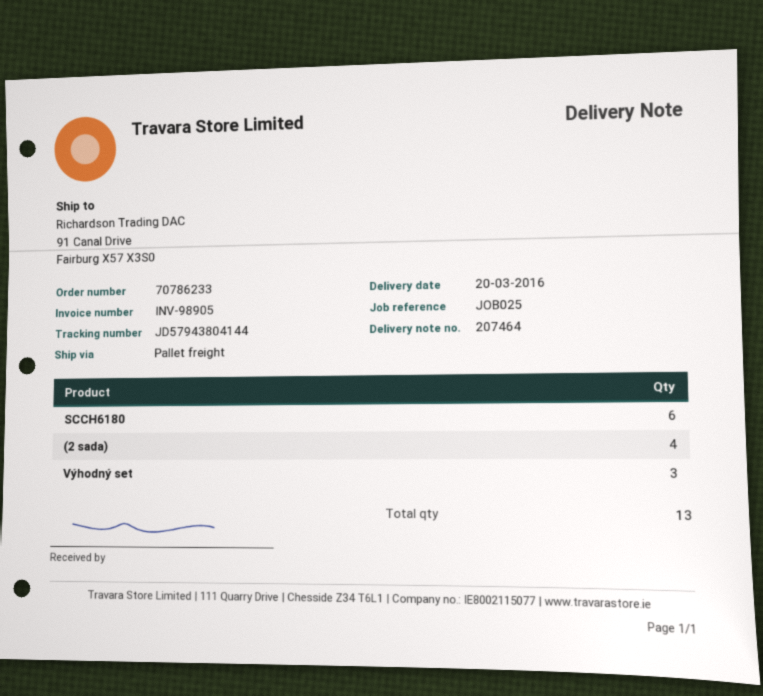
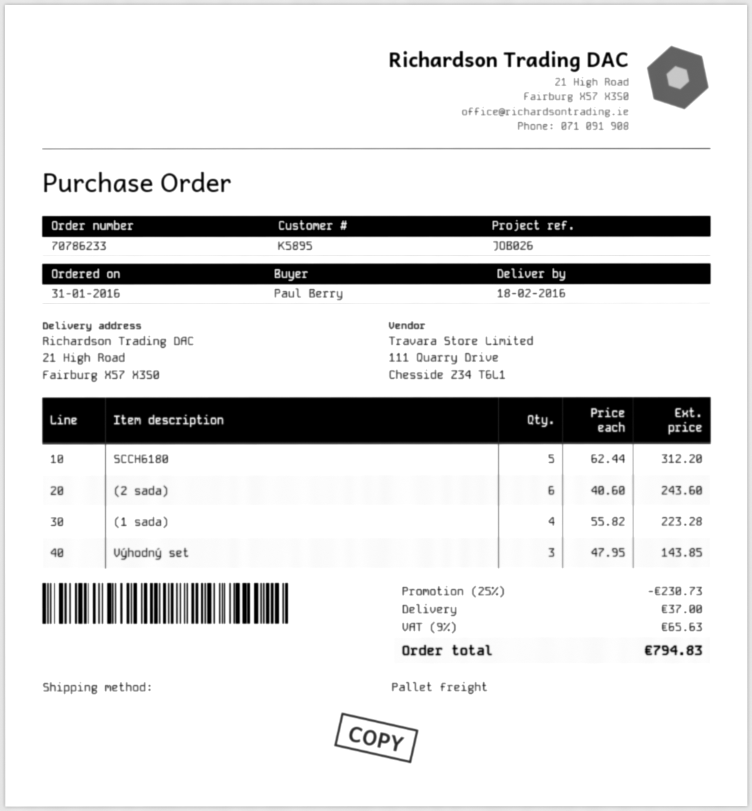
delivery date: 2016-03-20 -> 2016-02-18
reference: JOB025 -> JOB026
ship to: 91 Canal Drive, Fairburg X57 X3S0 -> 21 High Road, Fairburg X57 X3S0
SCCH6180: 6 -> 5
(2 sada): 4 -> 6
(1 sada): none -> 4

